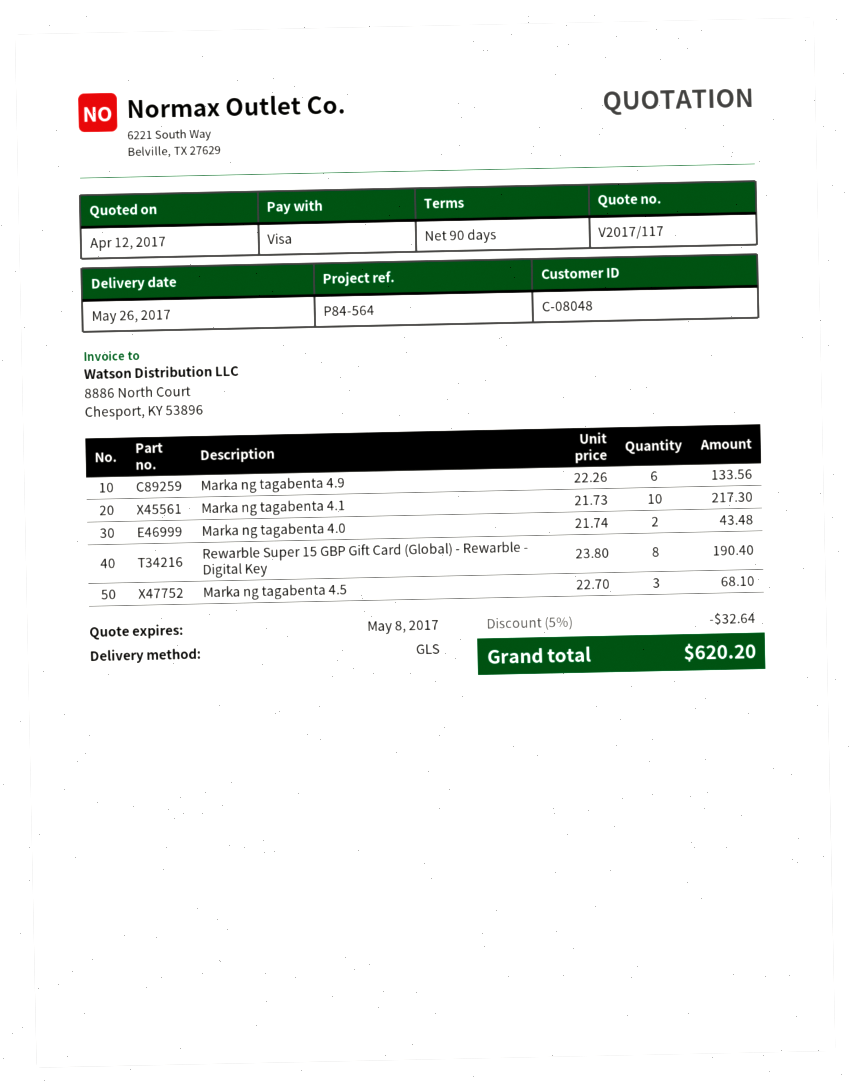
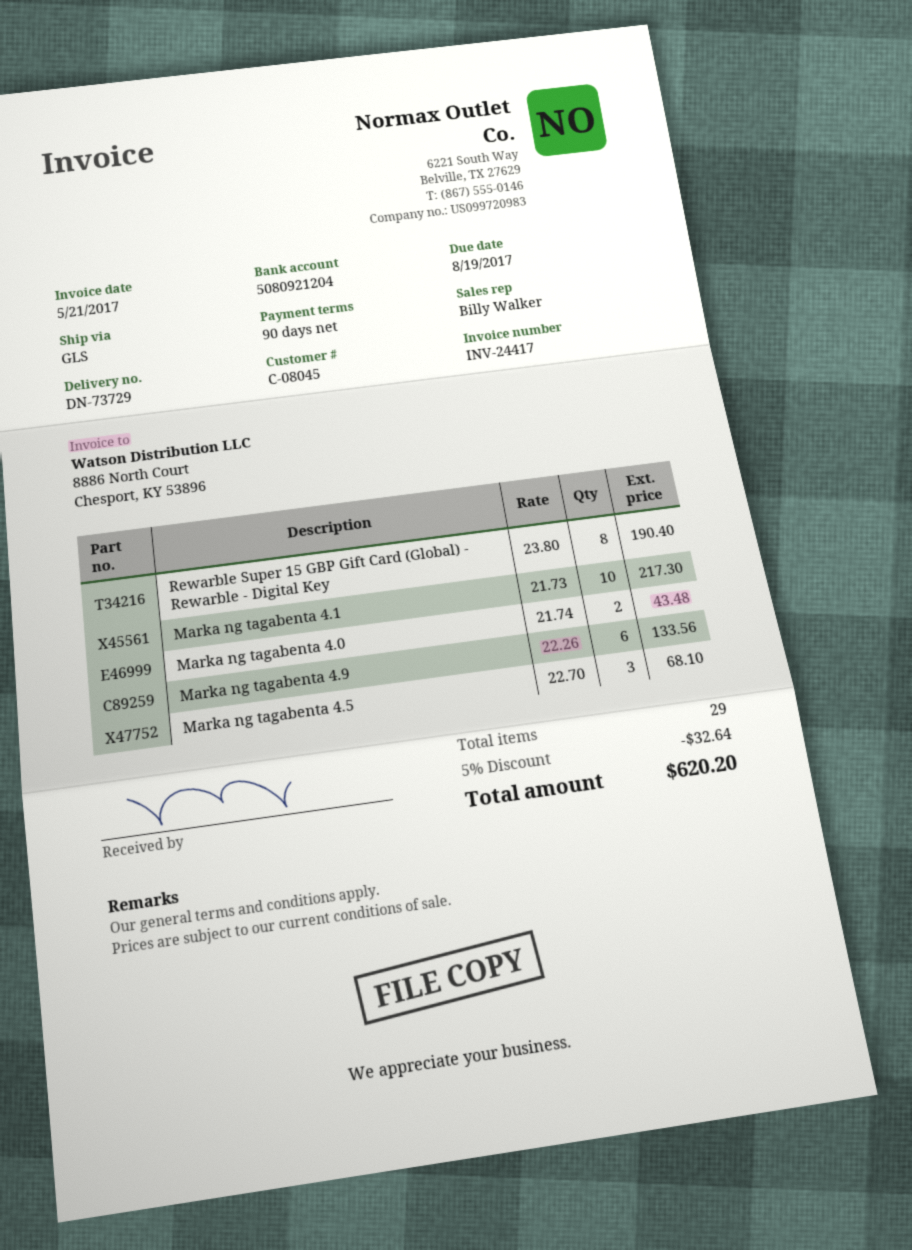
customer number: C-08048 -> C-08045

